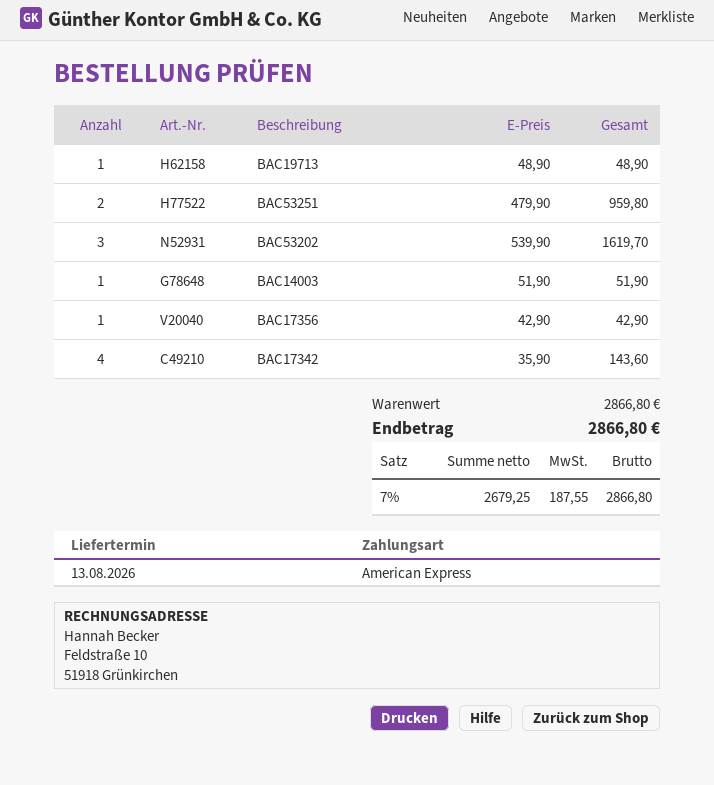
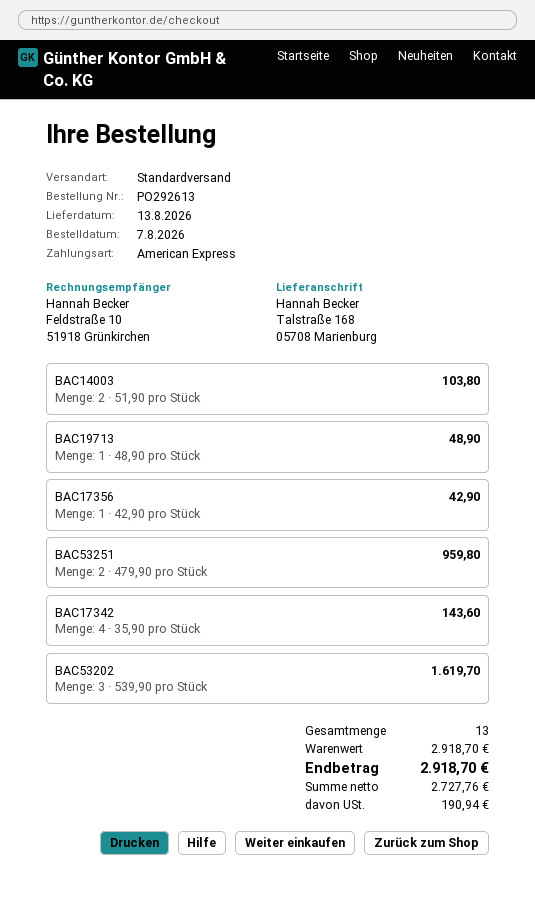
BAC14003: 1 x 51.90 = 51.90 -> 2 x 51.90 = 103.80
subtotal: 2866.80 -> 2918.70
net: 2679.25 -> 2727.76
tax: 187.55 -> 190.94
total: 2866.80 -> 2918.70

